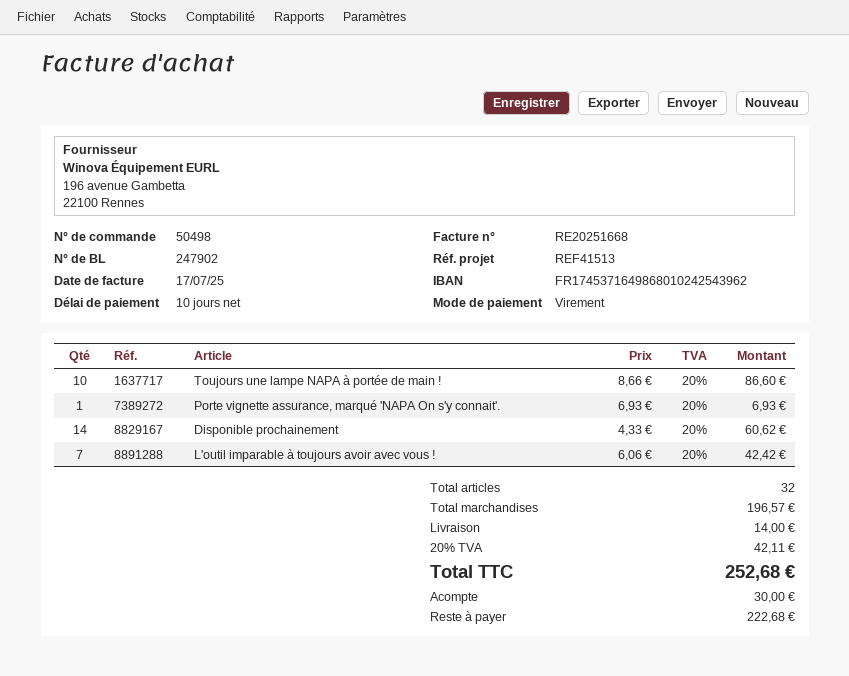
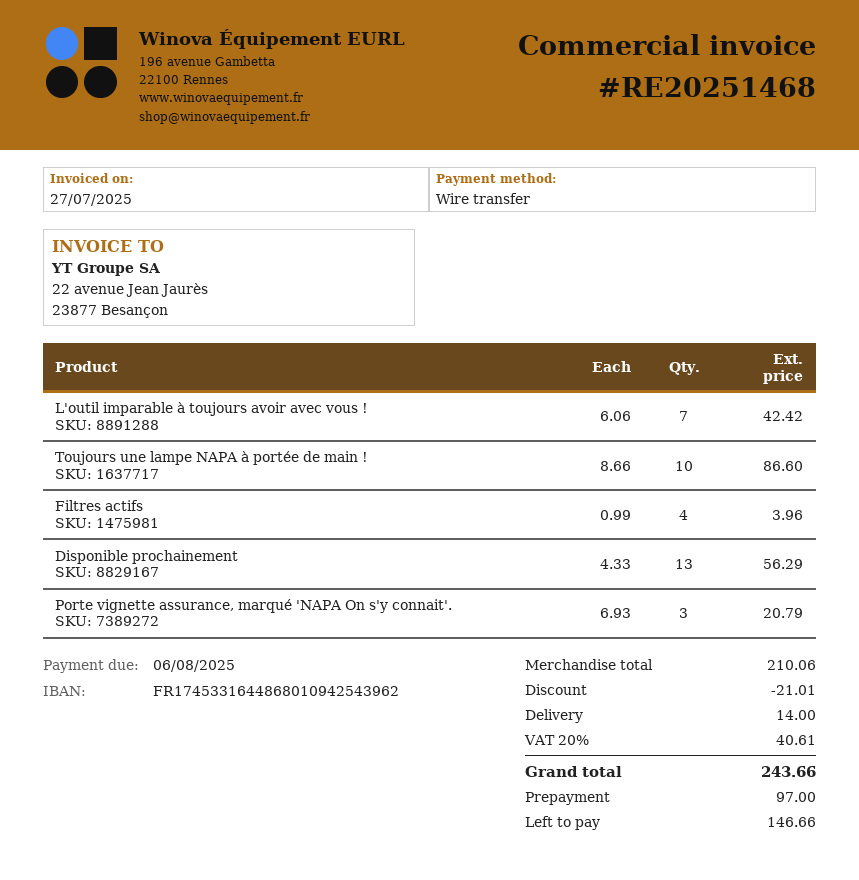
invoice number: RE20251668 -> RE20251468
invoice date: 2025-07-17 -> 2025-07-27
bank account: FR1745371649868010242543962 -> FR1745331644868010942543962
Porte vignette assurance, marqué 'NAPA On s'y connait'.: 1 x 6.93 = 6.93 -> 3 x 6.93 = 20.79
Disponible prochainement: 14 x 4.33 = 60.62 -> 13 x 4.33 = 56.29
Filtres actifs: none -> 4 x 0.99 = 3.96
subtotal: 196.57 -> 210.06
discount: none -> 21.01
tax: 20% = 42.11 -> 20% = 40.61
total: 252.68 -> 243.66
deposit: 30.00 -> 97.00
balance: 222.68 -> 146.66

